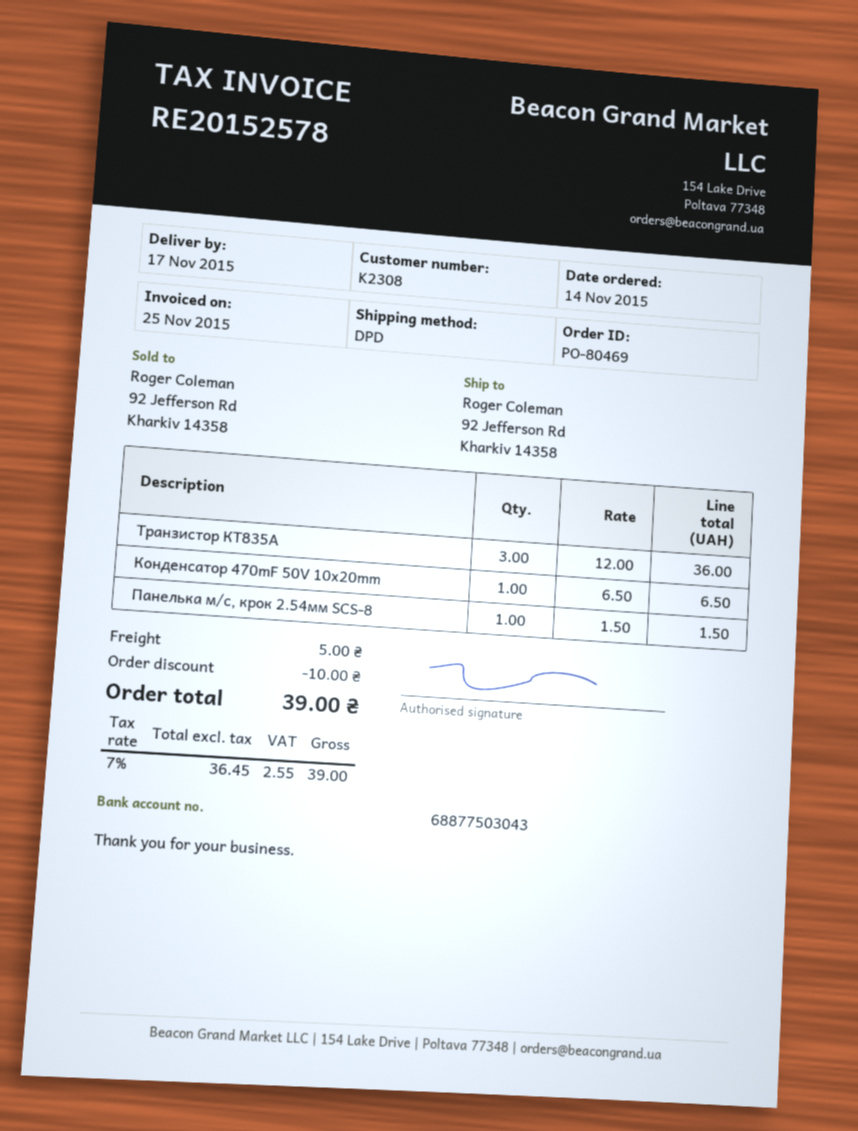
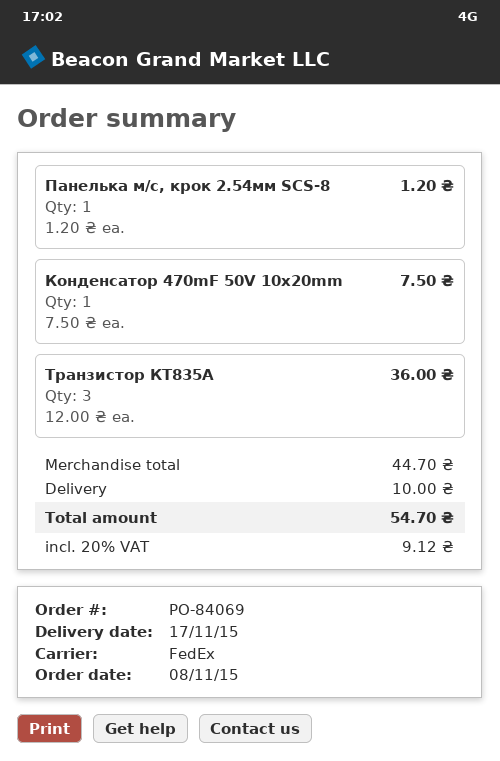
order number: PO-80469 -> PO-84069
order date: 2015-11-14 -> 2015-11-08
shipping method: DPD -> FedEx
Конденсатор 470mF 50V 10x20mm: 1 x 6.50 = 6.50 -> 1 x 7.50 = 7.50
Панелька м/с, крок 2.54мм SCS-8: 1 x 1.50 = 1.50 -> 1 x 1.20 = 1.20
discount: 10.00 -> none
shipping: 5.00 -> 10.00
tax: 7% = 2.55 -> 20% = 9.12
total: 39.00 -> 54.70

